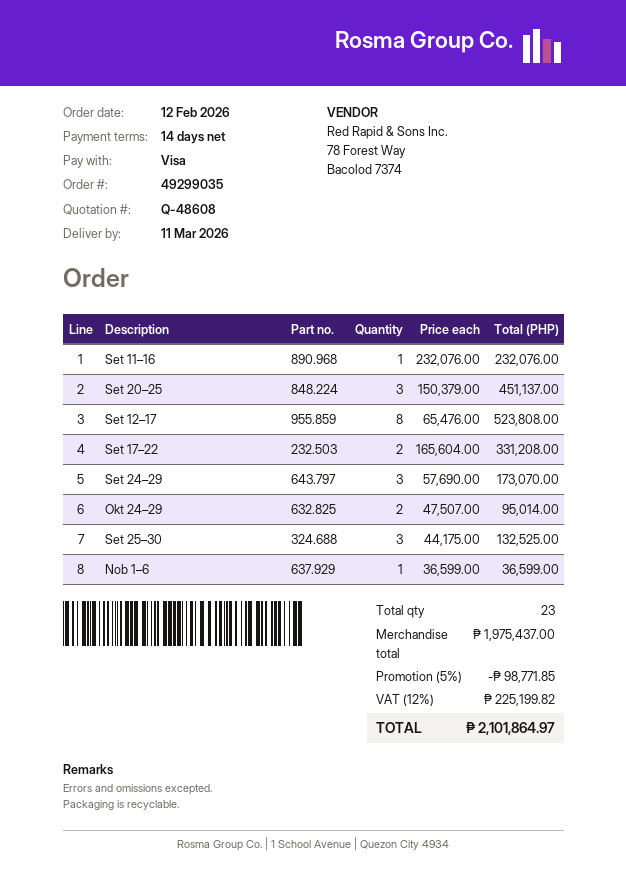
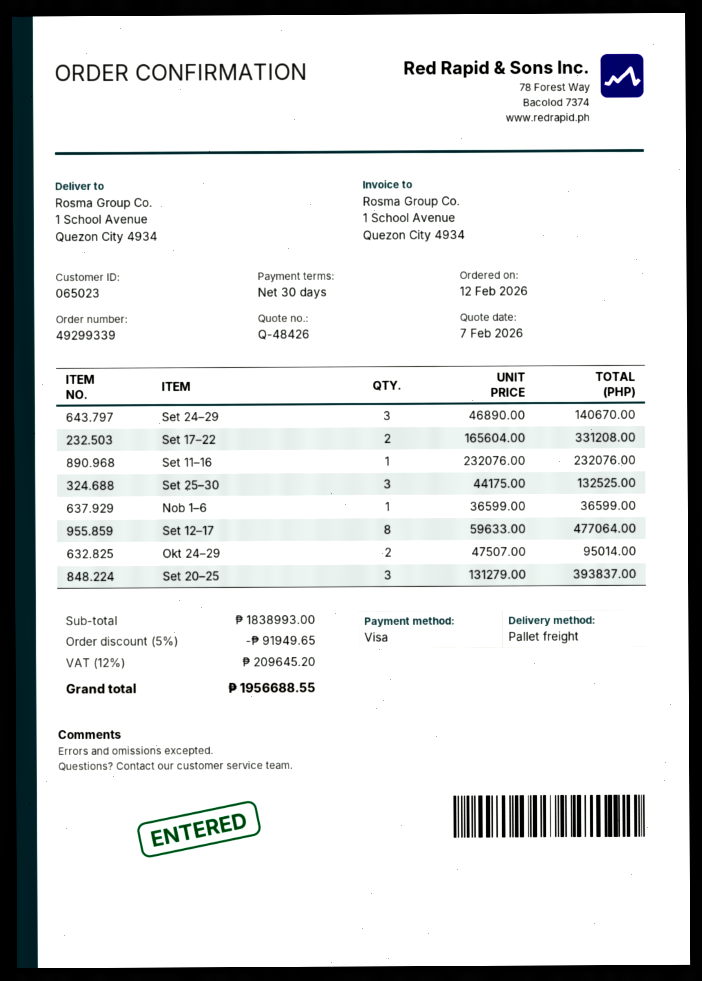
quote number: Q-48608 -> Q-48426
order number: 49299035 -> 49299339
payment terms: 14 days -> 30 days
Set 20–25: 3 x 150379.00 = 451137.00 -> 3 x 131279.00 = 393837.00
Set 12–17: 8 x 65476.00 = 523808.00 -> 8 x 59633.00 = 477064.00
Set 24–29: 3 x 57690.00 = 173070.00 -> 3 x 46890.00 = 140670.00
subtotal: 1975437.00 -> 1838993.00
discount: 5% = 98771.85 -> 5% = 91949.65
tax: 12% = 225199.82 -> 12% = 209645.20
total: 2101864.97 -> 1956688.55

